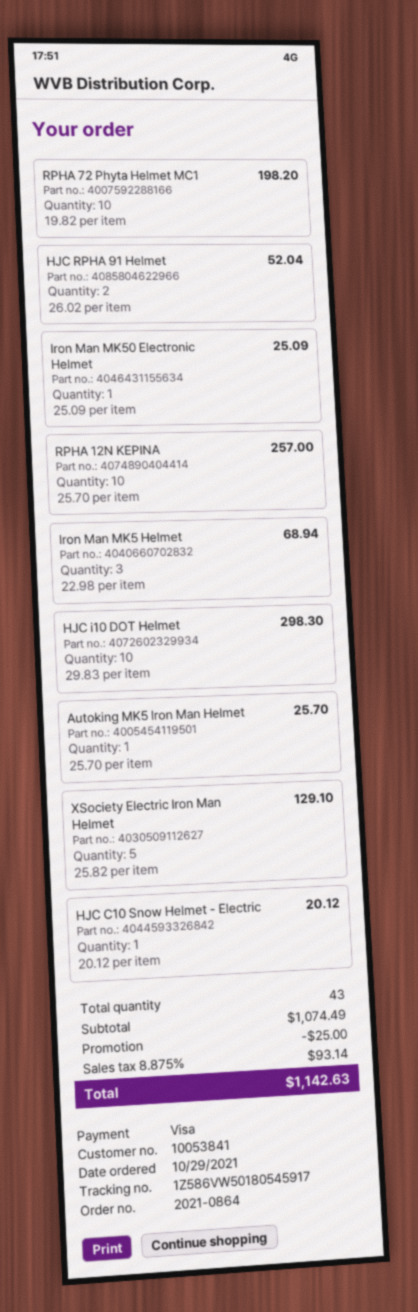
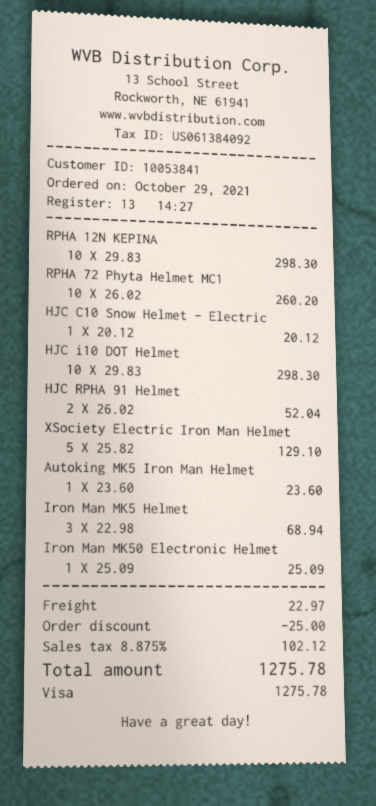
RPHA 72 Phyta Helmet MC1: 10 x 19.82 = 198.20 -> 10 x 26.02 = 260.20
RPHA 12N KEPINA: 10 x 25.70 = 257.00 -> 10 x 29.83 = 298.30
Autoking MK5 Iron Man Helmet: 1 x 25.70 = 25.70 -> 1 x 23.60 = 23.60
shipping: none -> 22.97
tax: 8.875% = 93.14 -> 8.875% = 102.12
total: 1142.63 -> 1275.78

